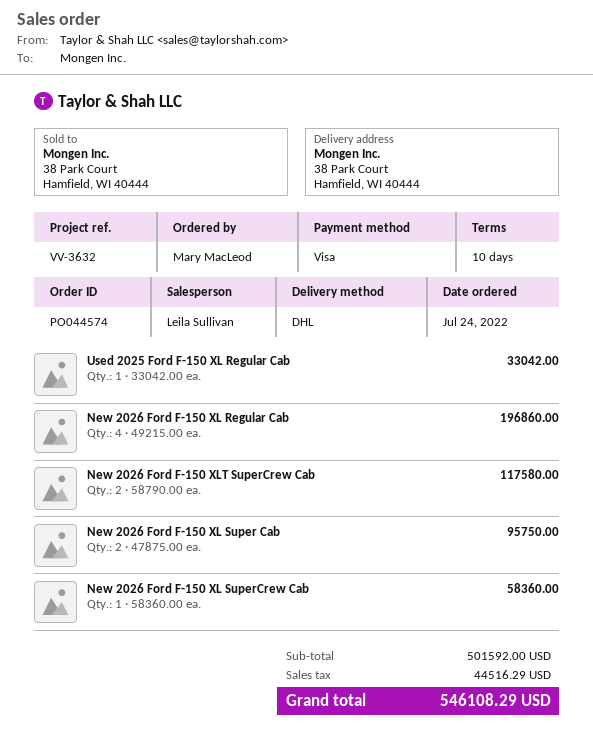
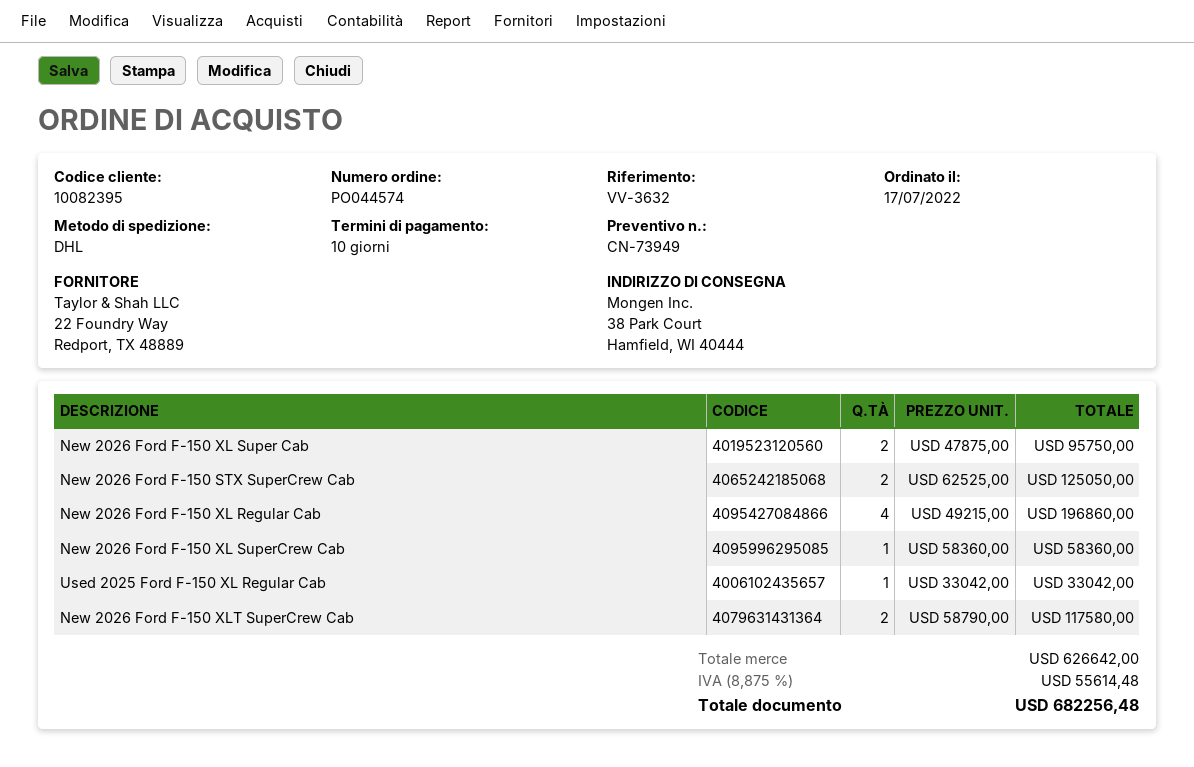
order date: 2022-07-24 -> 2022-07-17
New 2026 Ford F-150 STX SuperCrew Cab: none -> 2 x 62525.00 = 125050.00
subtotal: 501592.00 -> 626642.00
tax: 44516.29 -> 55614.48
total: 546108.29 -> 682256.48

